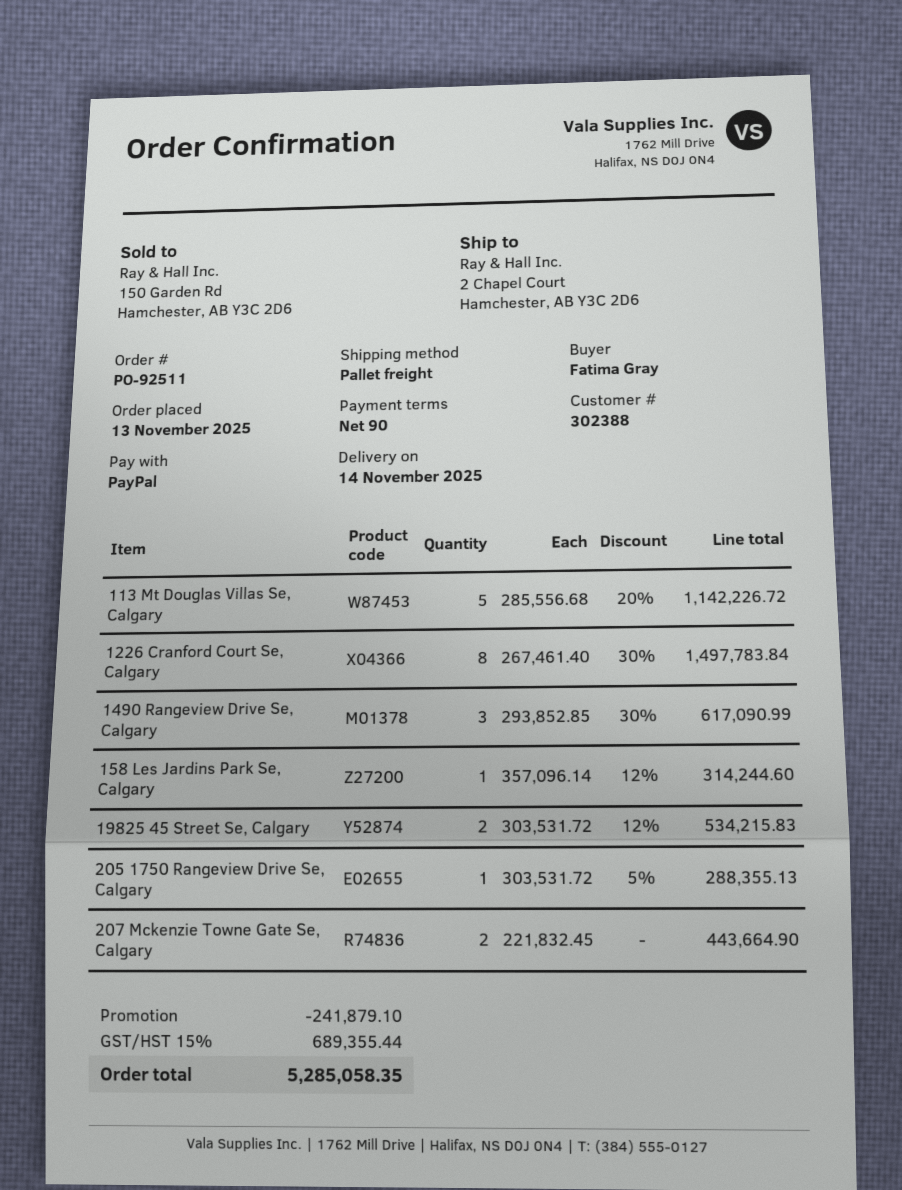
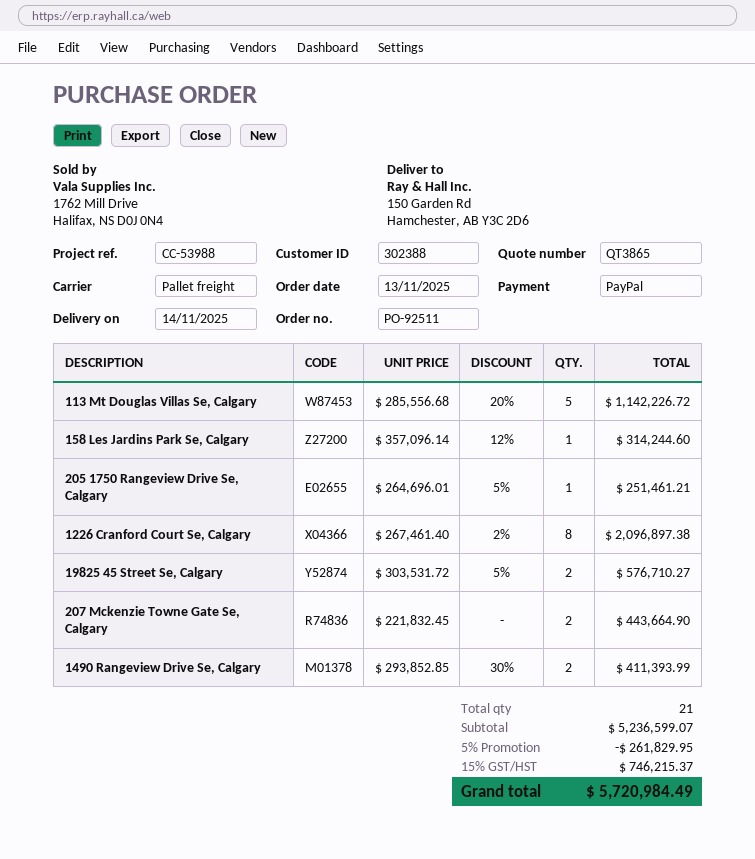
ship to: 2 Chapel Court, Hamchester, AB Y3C 2D6 -> 150 Garden Rd, Hamchester, AB Y3C 2D6
1226 Cranford Court Se, Calgary: 8 x 267461.40 - 30% = 1497783.84 -> 8 x 267461.40 - 2% = 2096897.38
1490 Rangeview Drive Se, Calgary: 3 x 293852.85 - 30% = 617090.99 -> 2 x 293852.85 - 30% = 411393.99
19825 45 Street Se, Calgary: 2 x 303531.72 - 12% = 534215.83 -> 2 x 303531.72 - 5% = 576710.27
205 1750 Rangeview Drive Se, Calgary: 1 x 303531.72 - 5% = 288355.13 -> 1 x 264696.01 - 5% = 251461.21
discount: 241879.10 -> 261829.95
tax: 15% = 689355.44 -> 15% = 746215.37
total: 5285058.35 -> 5720984.49

